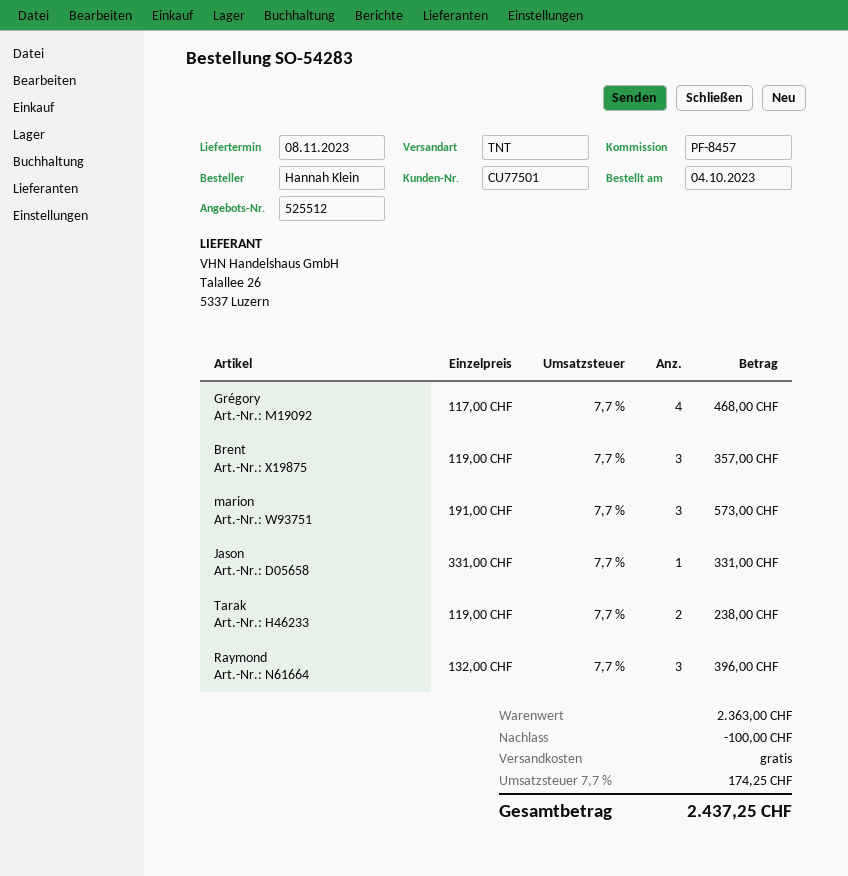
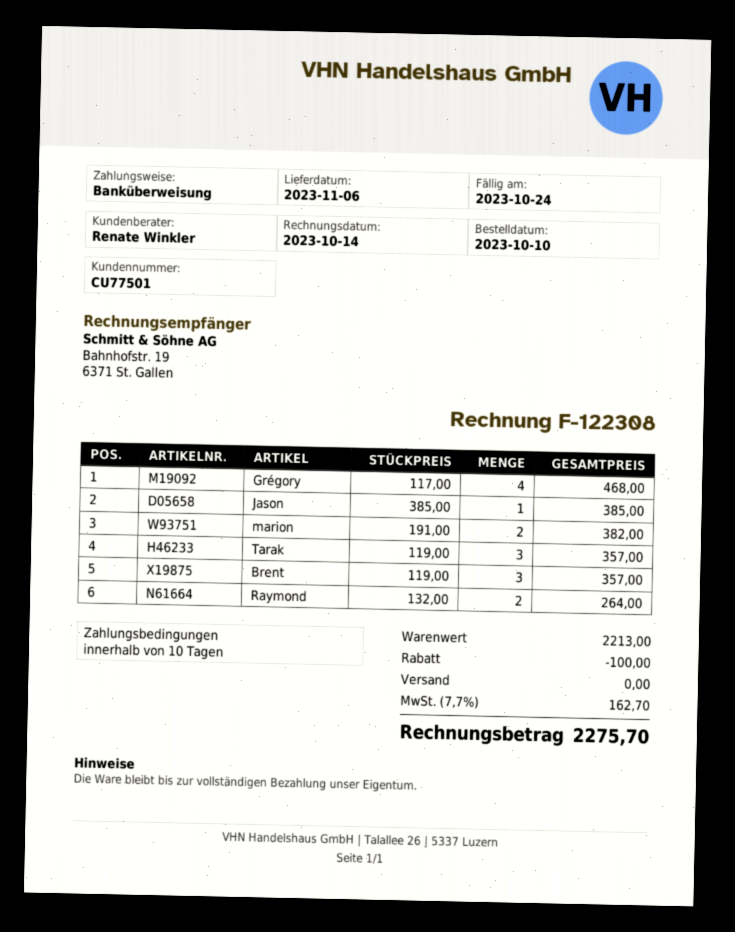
order date: 2023-10-04 -> 2023-10-10
delivery date: 2023-11-08 -> 2023-11-06
marion: 3 x 191.00 = 573.00 -> 2 x 191.00 = 382.00
Jason: 1 x 331.00 = 331.00 -> 1 x 385.00 = 385.00
Tarak: 2 x 119.00 = 238.00 -> 3 x 119.00 = 357.00
Raymond: 3 x 132.00 = 396.00 -> 2 x 132.00 = 264.00
subtotal: 2363.00 -> 2213.00
tax: 7.7% = 174.25 -> 7.7% = 162.70
total: 2437.25 -> 2275.70

